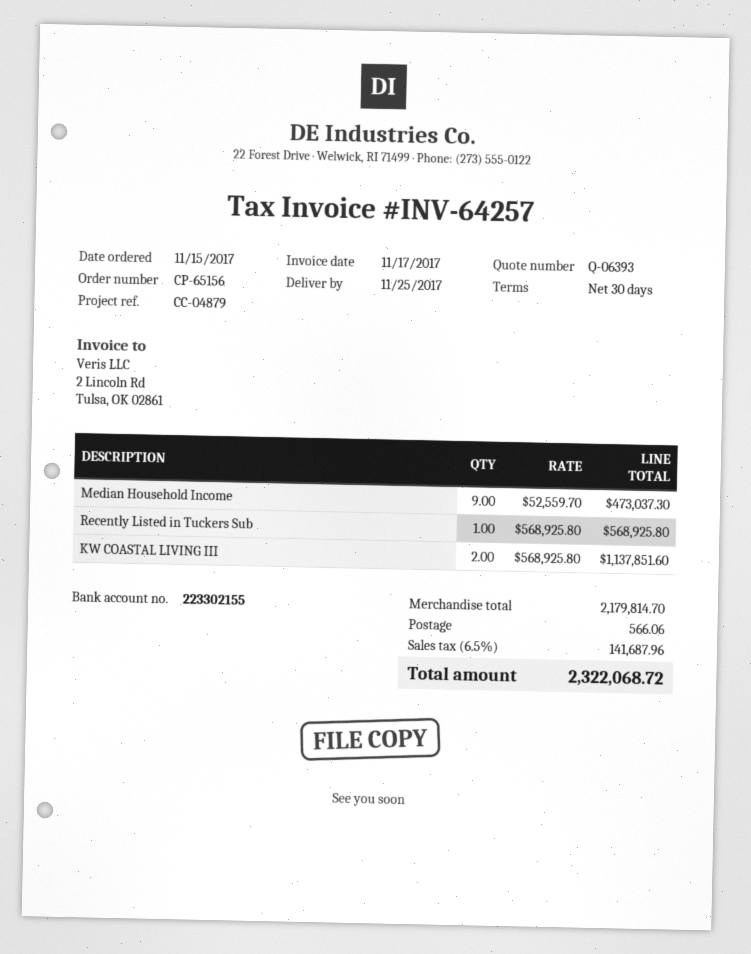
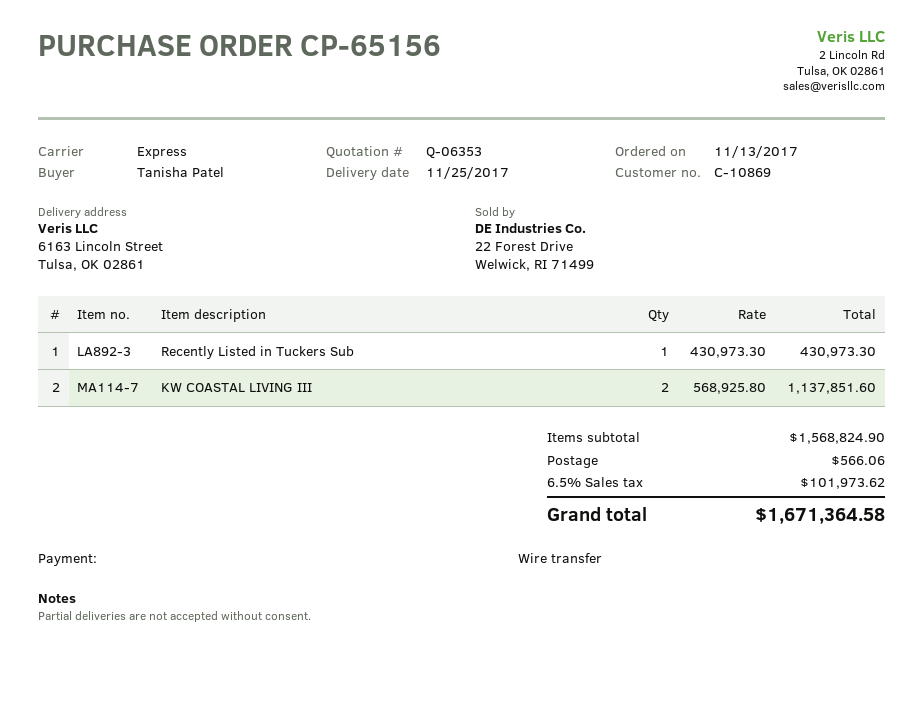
quote number: Q-06393 -> Q-06353
order date: 2017-11-15 -> 2017-11-13
Median Household Income: 9 x 52559.70 = 473037.30 -> none
Recently Listed in Tuckers Sub: 1 x 568925.80 = 568925.80 -> 1 x 430973.30 = 430973.30
subtotal: 2179814.70 -> 1568824.90
tax: 6.5% = 141687.96 -> 6.5% = 101973.62
total: 2322068.72 -> 1671364.58

